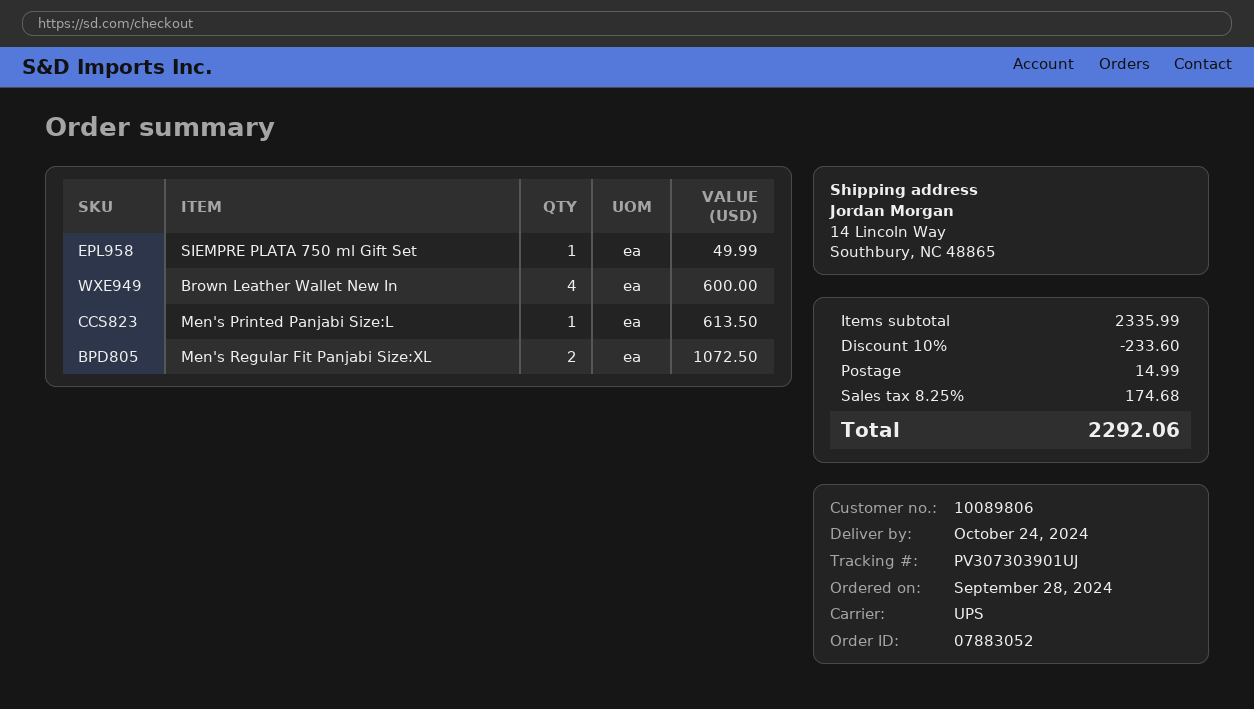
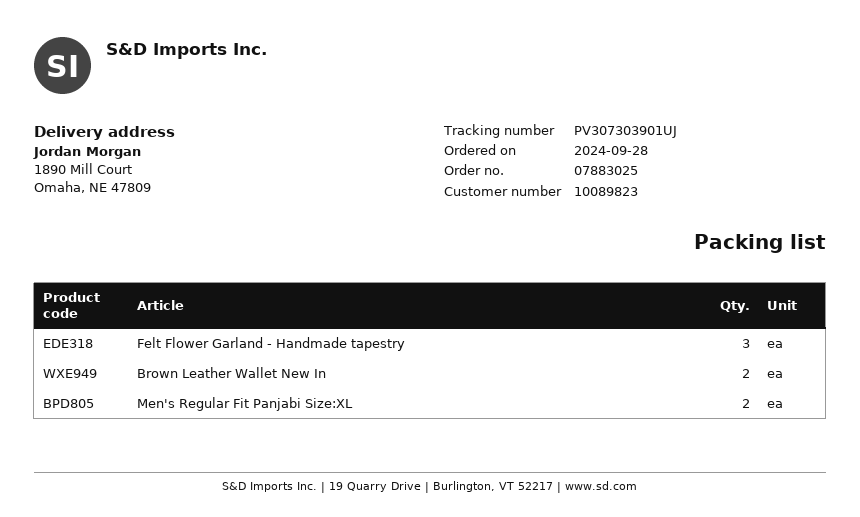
order number: 07883052 -> 07883025
customer number: 10089806 -> 10089823
ship to: 14 Lincoln Way, Southbury, NC 48865 -> 1890 Mill Court, Omaha, NE 47809
SIEMPRE PLATA 750 ml Gift Set: 1 -> none
Brown Leather Wallet New In: 4 -> 2
Men's Printed Panjabi Size:L: 1 -> none
Felt Flower Garland - Handmade tapestry: none -> 3

